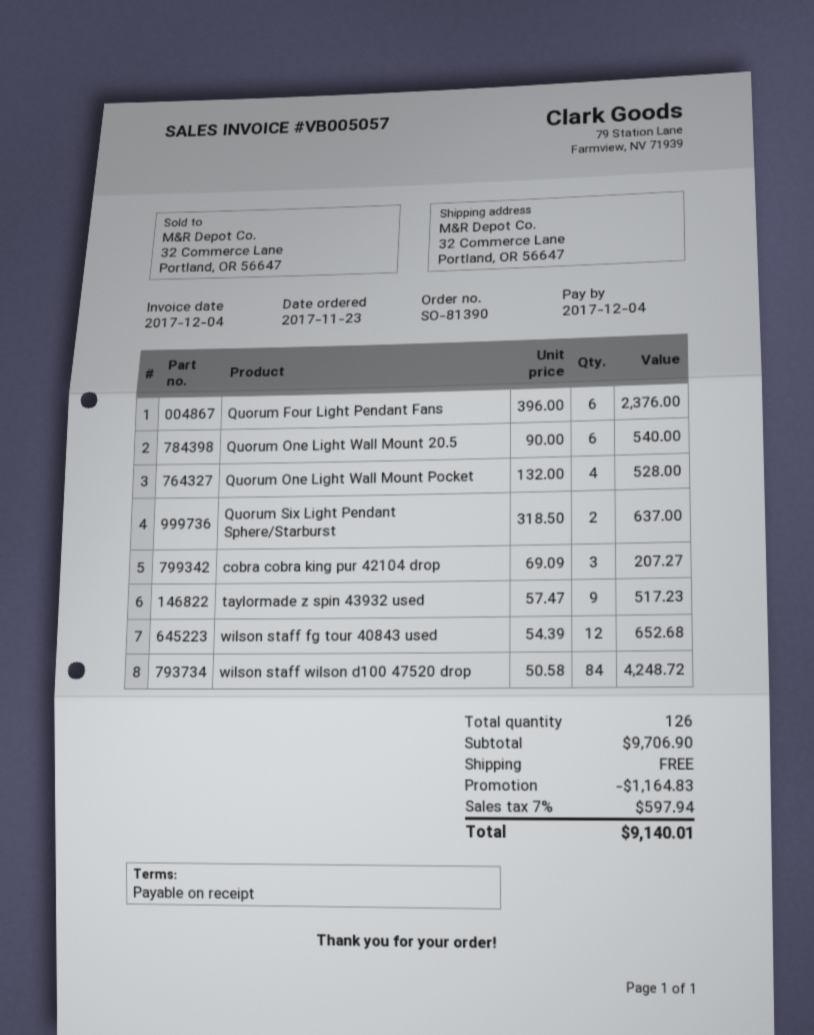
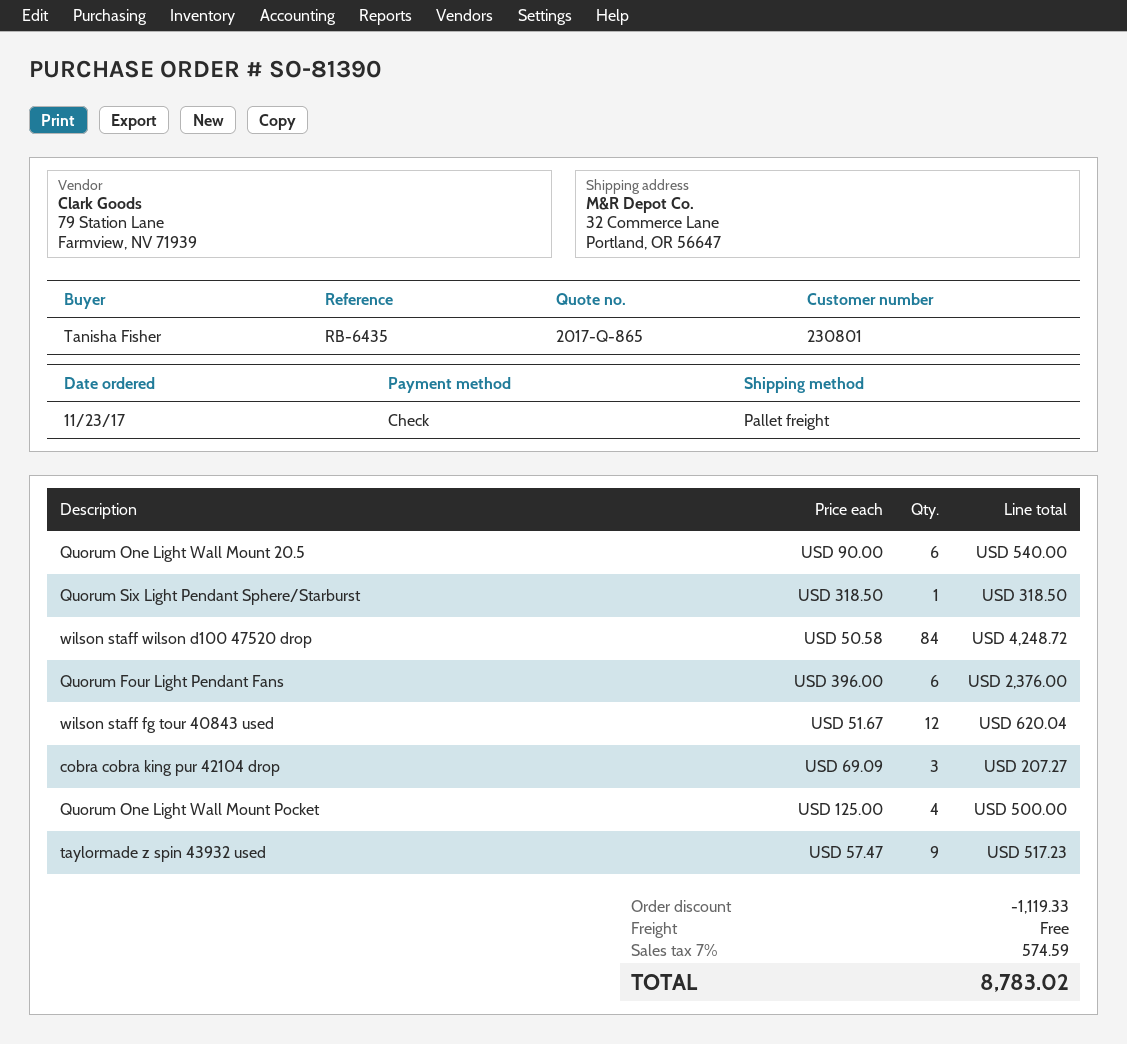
Quorum One Light Wall Mount Pocket: 4 x 132.00 = 528.00 -> 4 x 125.00 = 500.00
Quorum Six Light Pendant Sphere/Starburst: 2 x 318.50 = 637.00 -> 1 x 318.50 = 318.50
wilson staff fg tour 40843 used: 12 x 54.39 = 652.68 -> 12 x 51.67 = 620.04
discount: 1164.83 -> 1119.33
tax: 7% = 597.94 -> 7% = 574.59
total: 9140.01 -> 8783.02

